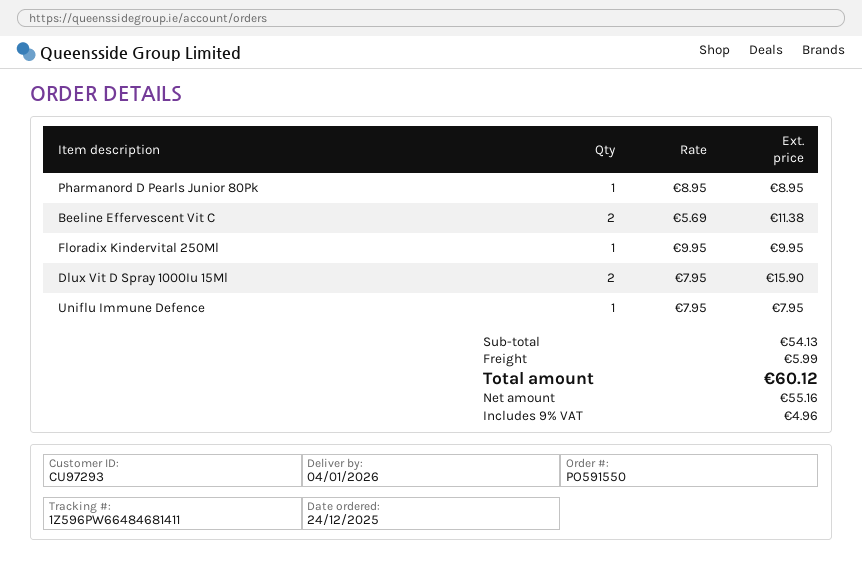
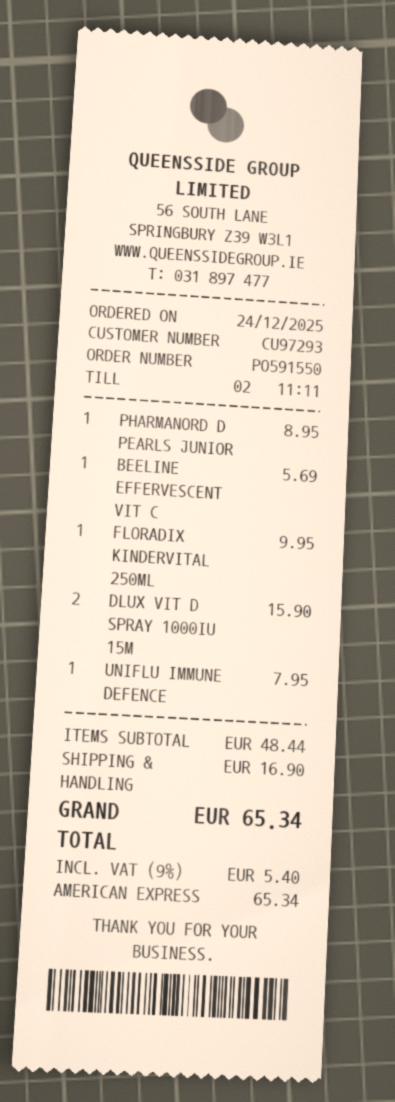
Beeline Effervescent Vit C: 2 for 11.38 -> 1 for 5.69
subtotal: 54.13 -> 48.44
shipping: 5.99 -> 16.90
tax: 9% = 4.96 -> 9% = 5.40
total: 60.12 -> 65.34

